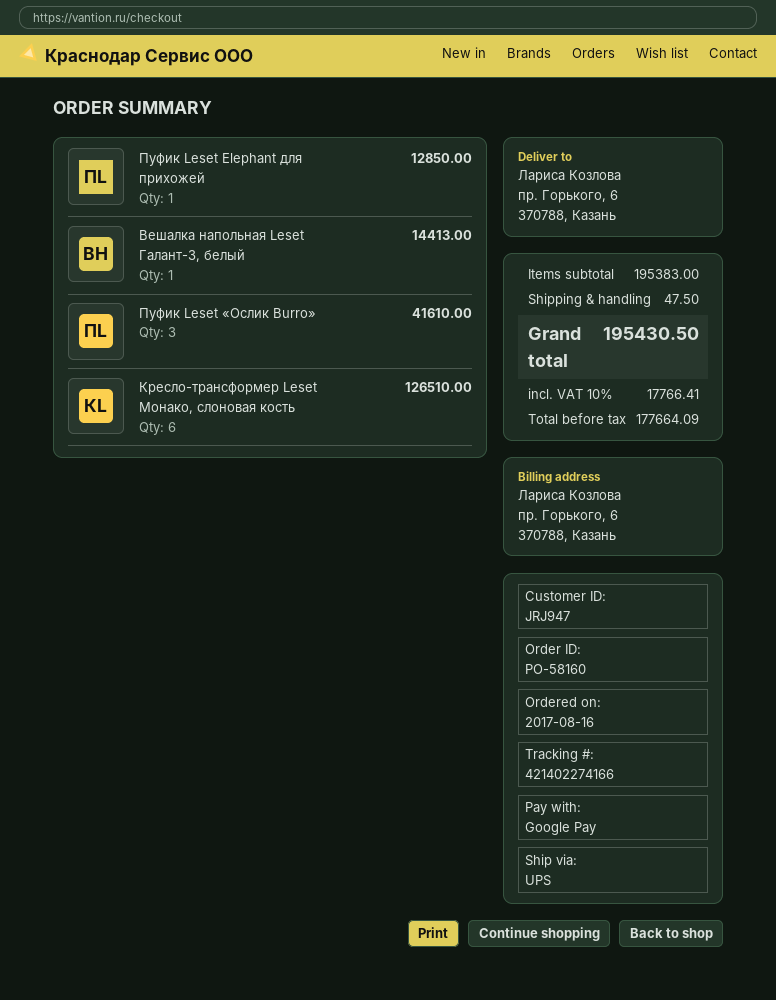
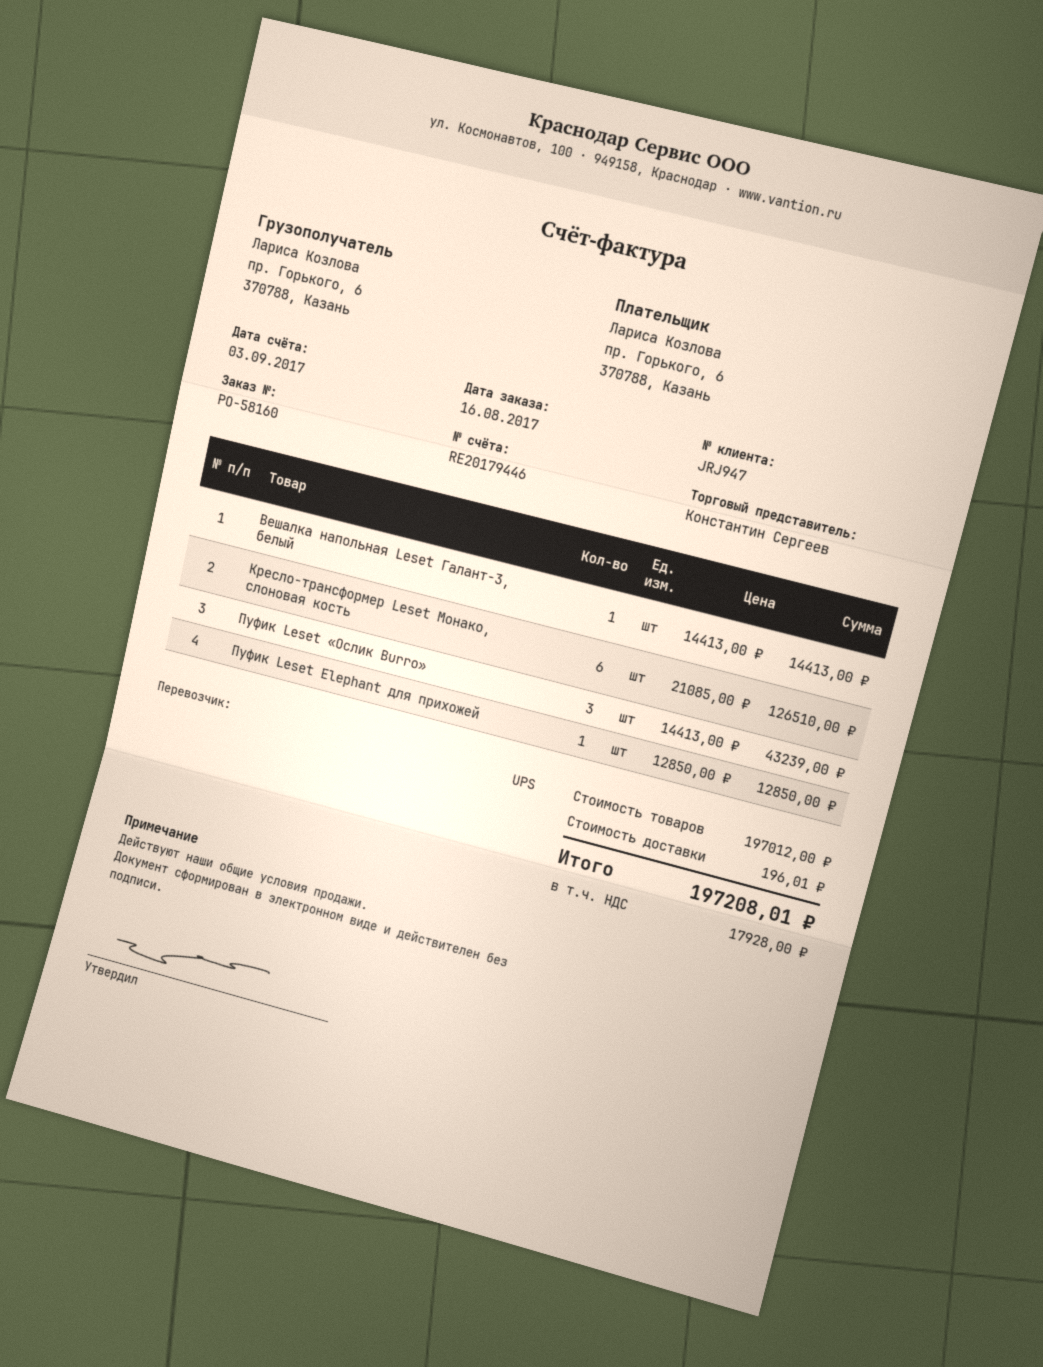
Пуфик Leset «Ослик Burro»: 3 for 41610.00 -> 3 for 43239.00
subtotal: 195383.00 -> 197012.00
shipping: 47.50 -> 196.01
tax: 17766.41 -> 17928.00
total: 195430.50 -> 197208.01

